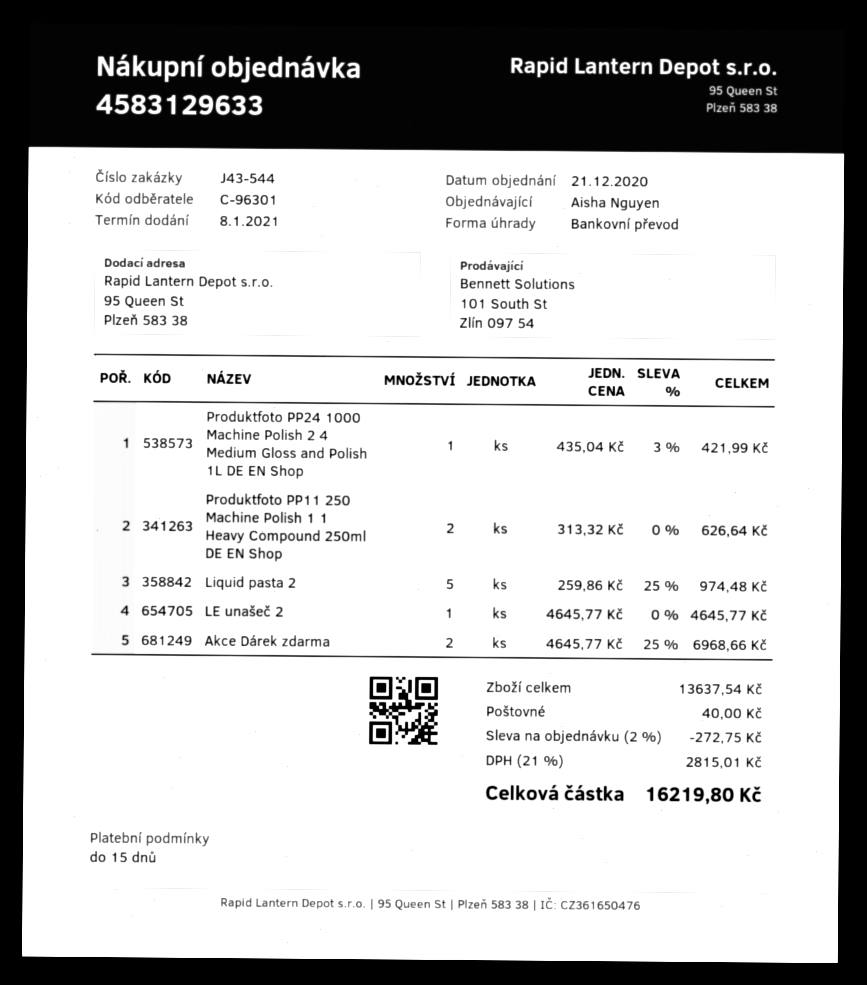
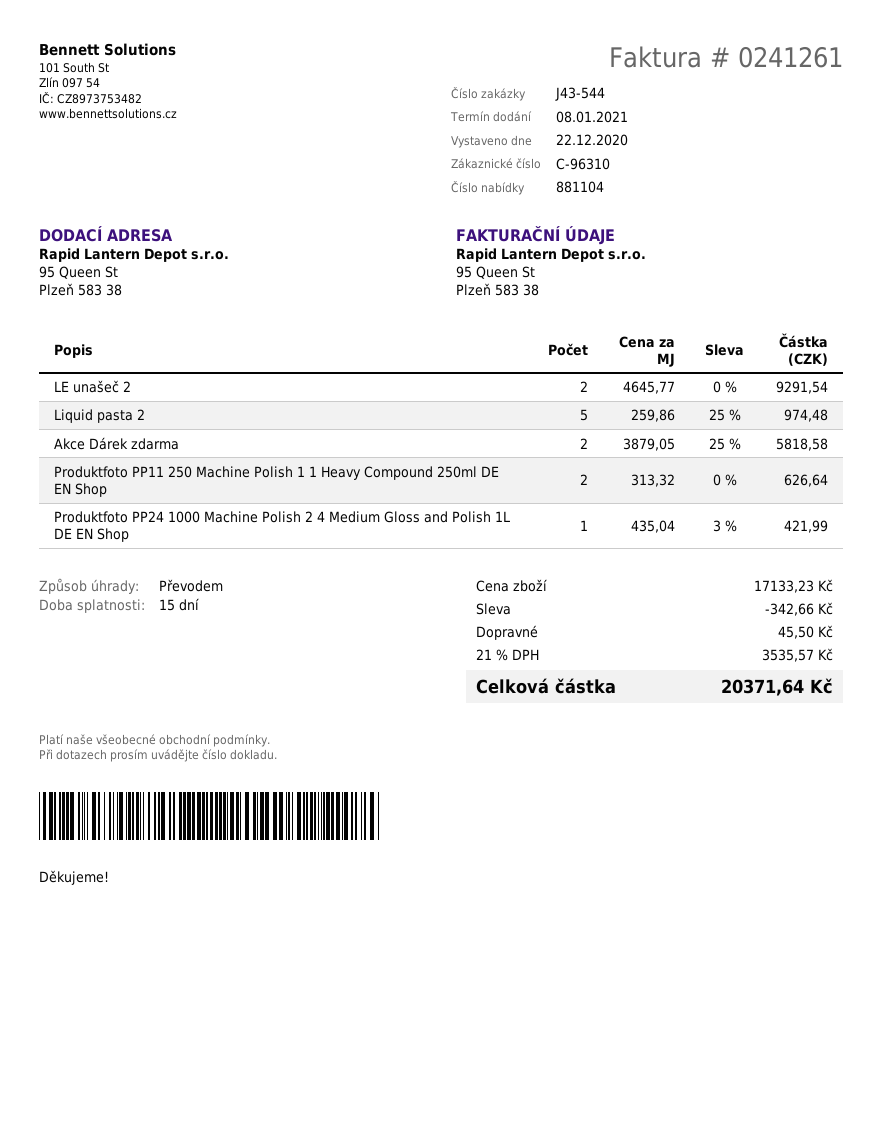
customer number: C-96301 -> C-96310
LE unašeč 2: 1 x 4645.77 = 4645.77 -> 2 x 4645.77 = 9291.54
Akce Dárek zdarma: 2 x 4645.77 - 25% = 6968.66 -> 2 x 3879.05 - 25% = 5818.58
subtotal: 13637.54 -> 17133.23
discount: 272.75 -> 342.66
shipping: 40.00 -> 45.50
tax: 21% = 2815.01 -> 21% = 3535.57
total: 16219.80 -> 20371.64

